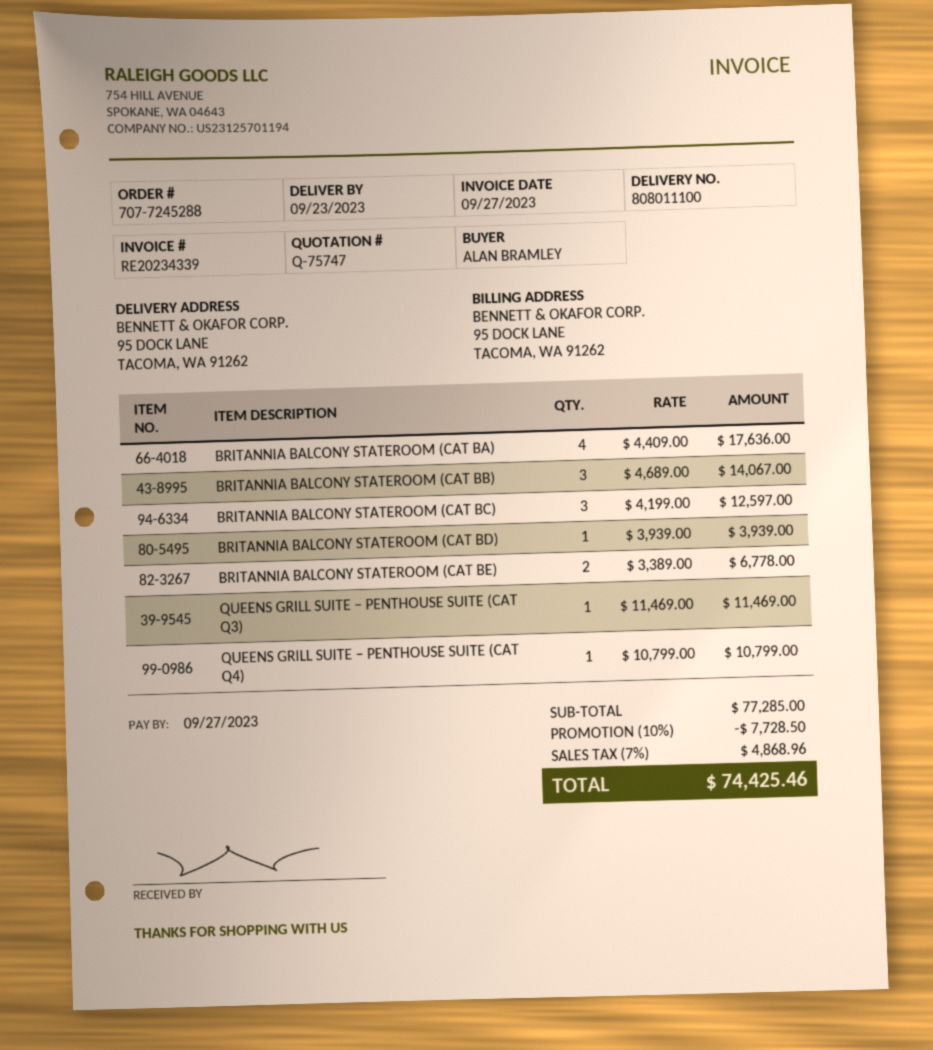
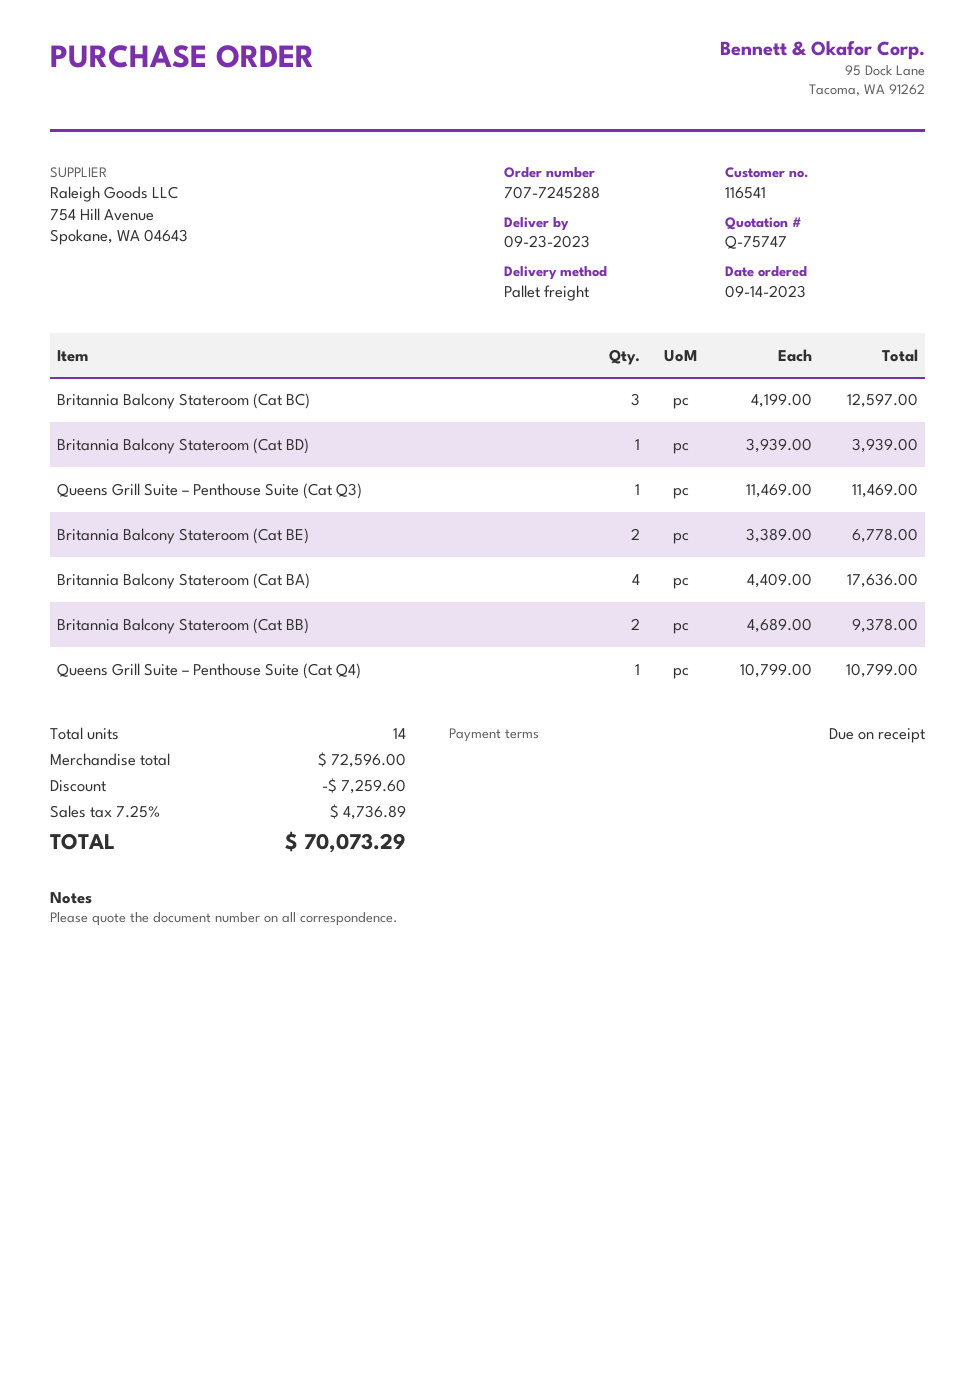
BRITANNIA BALCONY STATEROOM (CAT BB): 3 x 4689.00 = 14067.00 -> 2 x 4689.00 = 9378.00
subtotal: 77285.00 -> 72596.00
discount: 7728.50 -> 7259.60
tax: 7% = 4868.96 -> 7.25% = 4736.89
total: 74425.46 -> 70073.29

